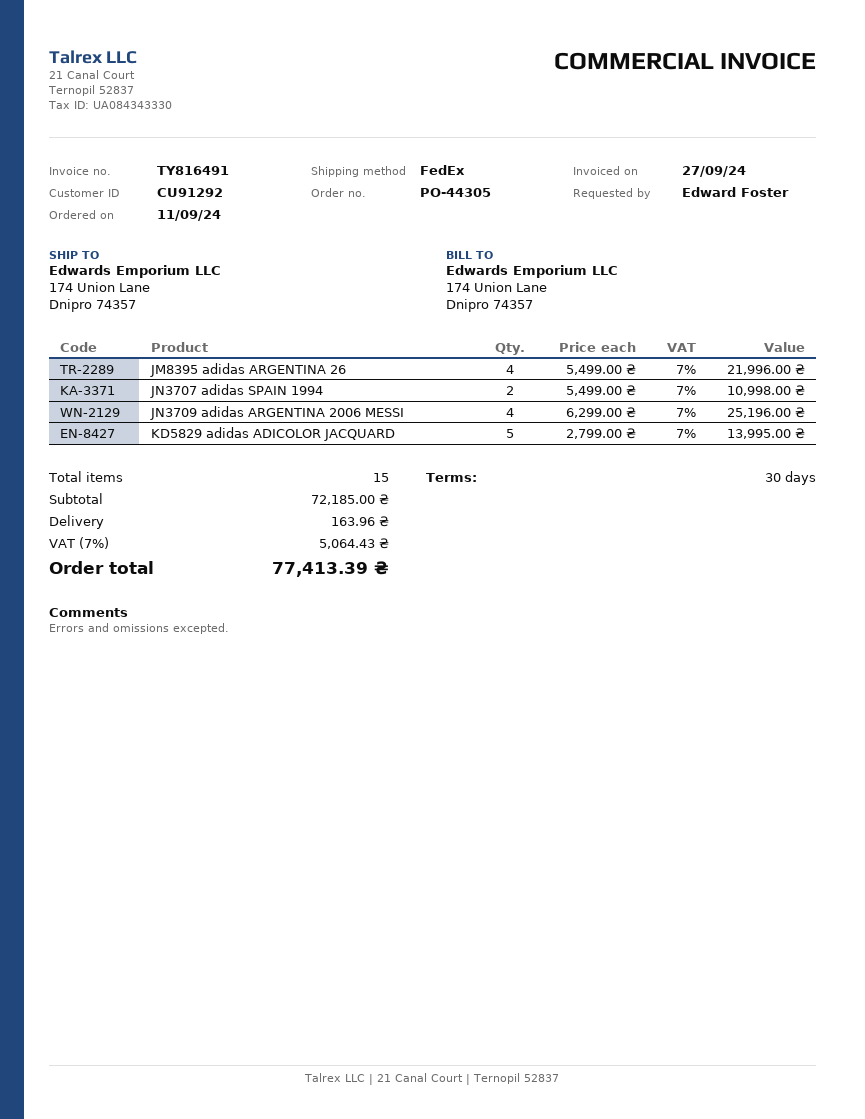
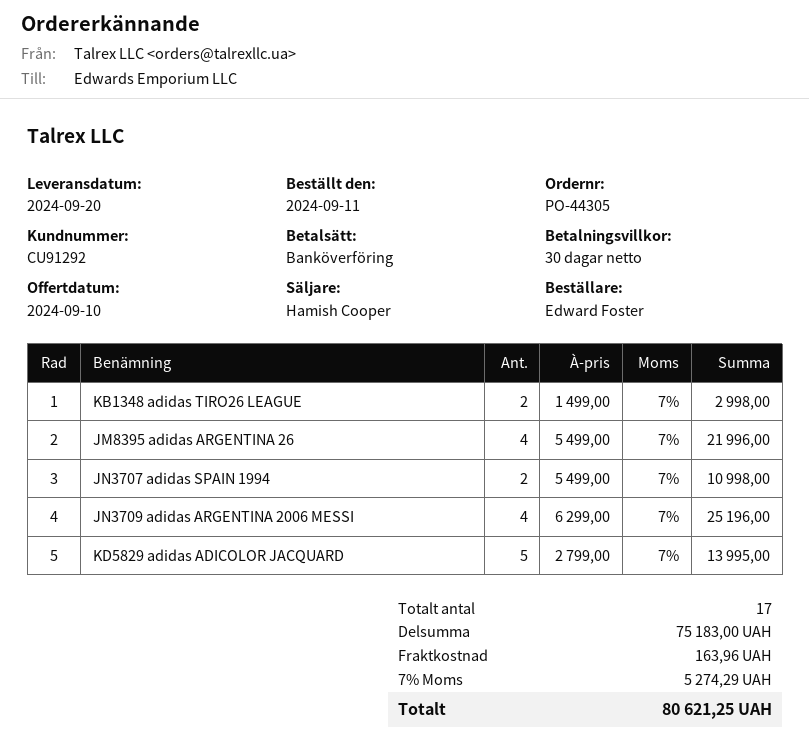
KB1348 adidas TIRO26 LEAGUE: none -> 2 x 1499.00 = 2998.00
total quantity: 15 -> 17
subtotal: 72185.00 -> 75183.00
tax: 7% = 5064.43 -> 7% = 5274.29
total: 77413.39 -> 80621.25

